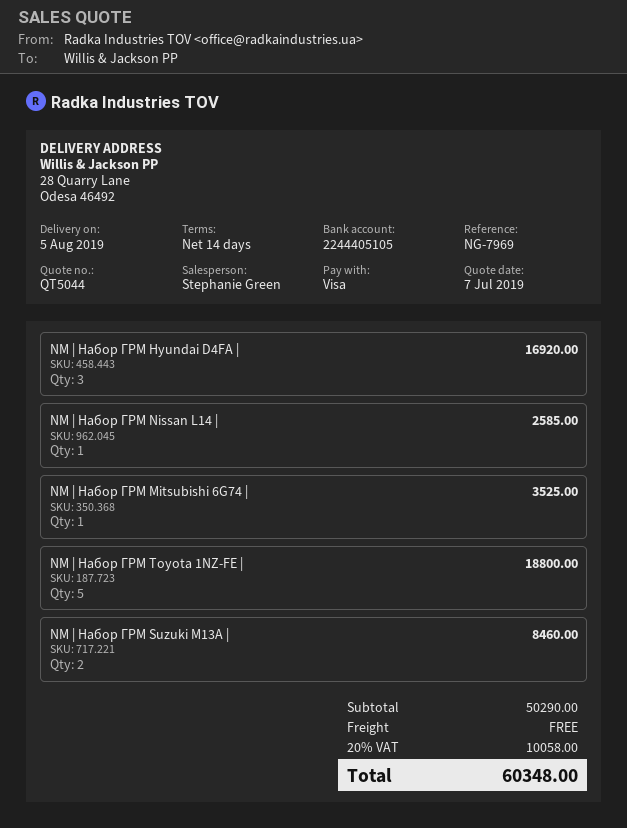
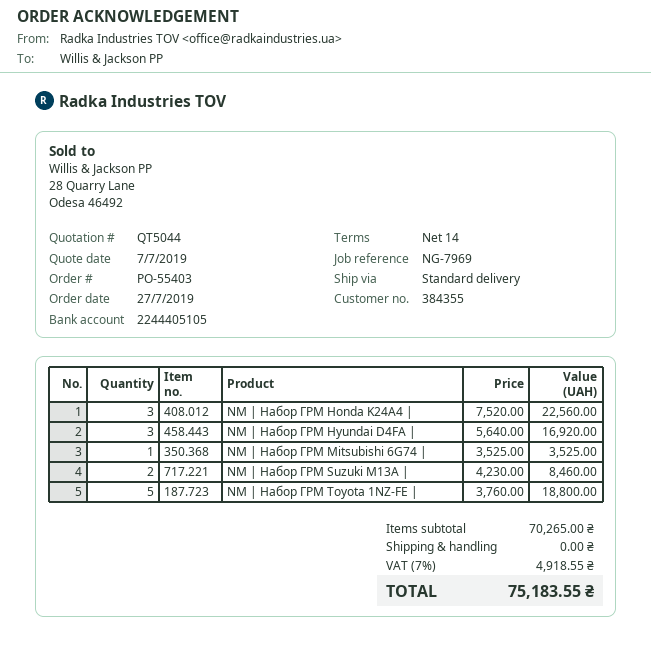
NM | Набор ГРМ Nissan L14 |: 1 for 2585.00 -> none
NM | Набор ГРМ Honda K24A4 |: none -> 3 for 22560.00
subtotal: 50290.00 -> 70265.00
tax: 20% = 10058.00 -> 7% = 4918.55
total: 60348.00 -> 75183.55

